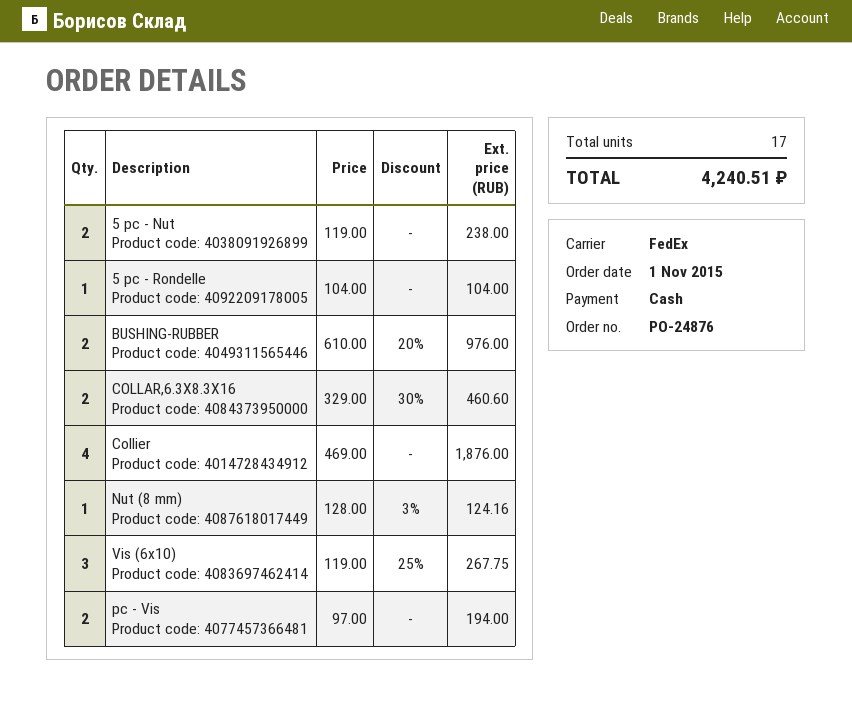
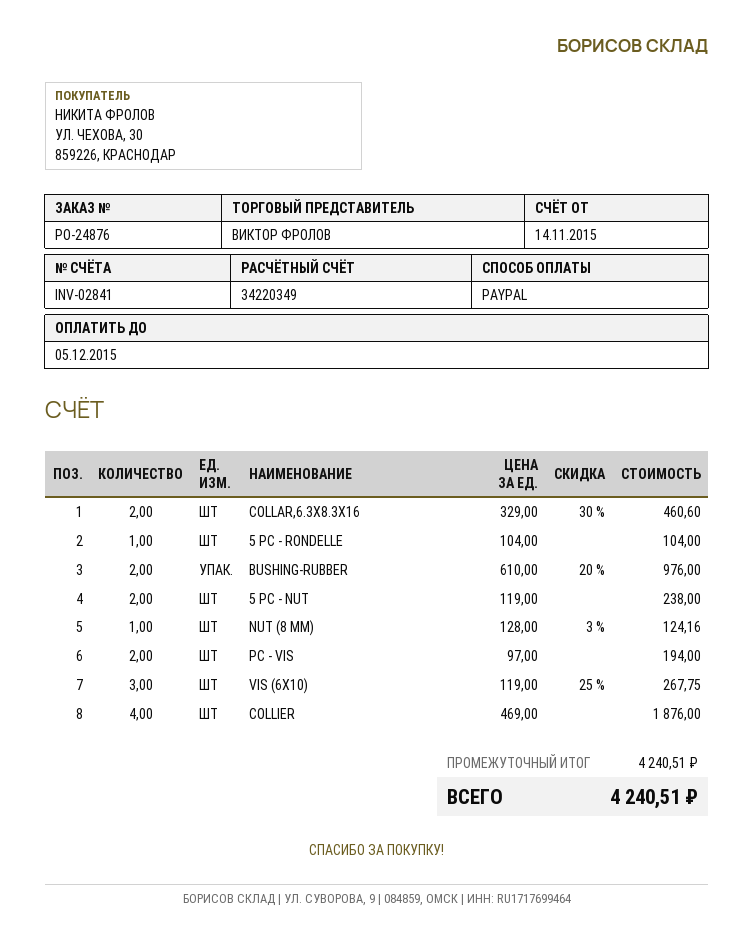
payment method: cash -> PayPal

